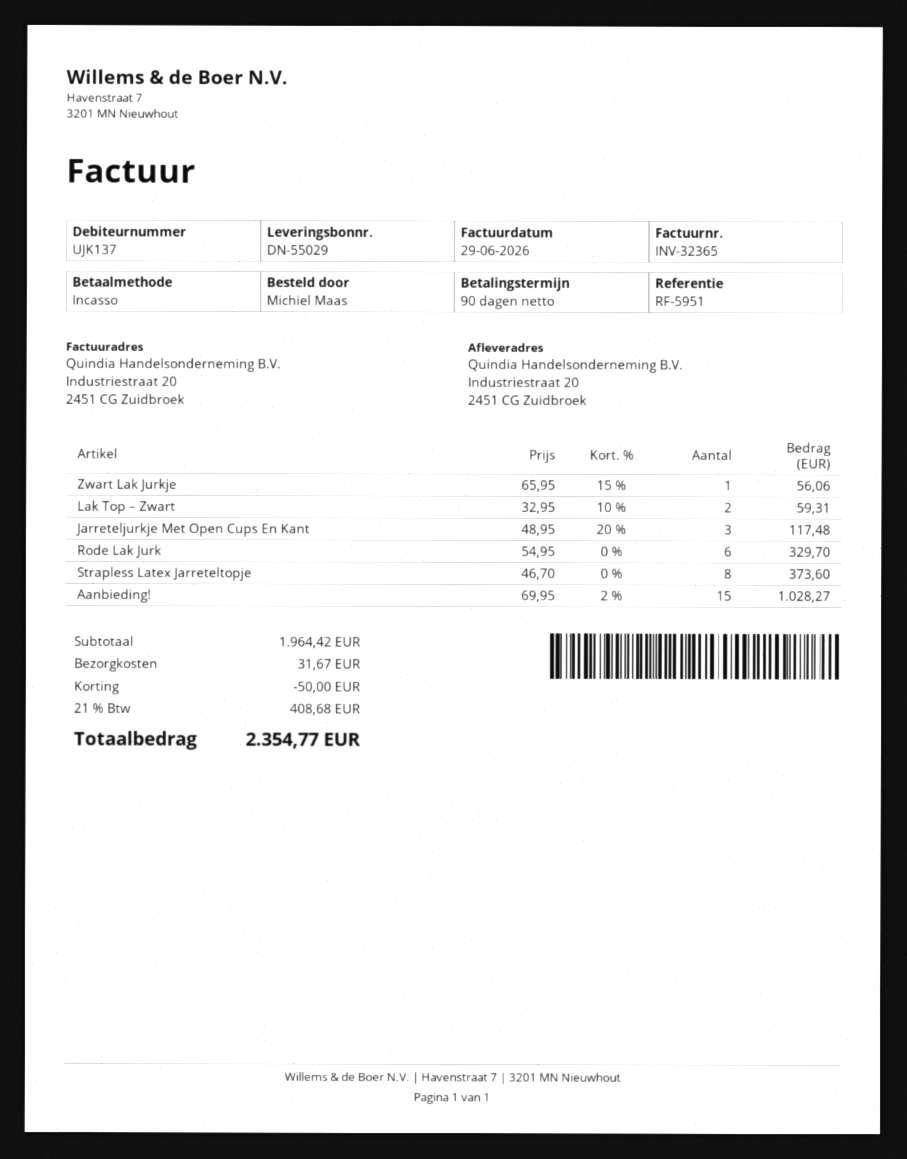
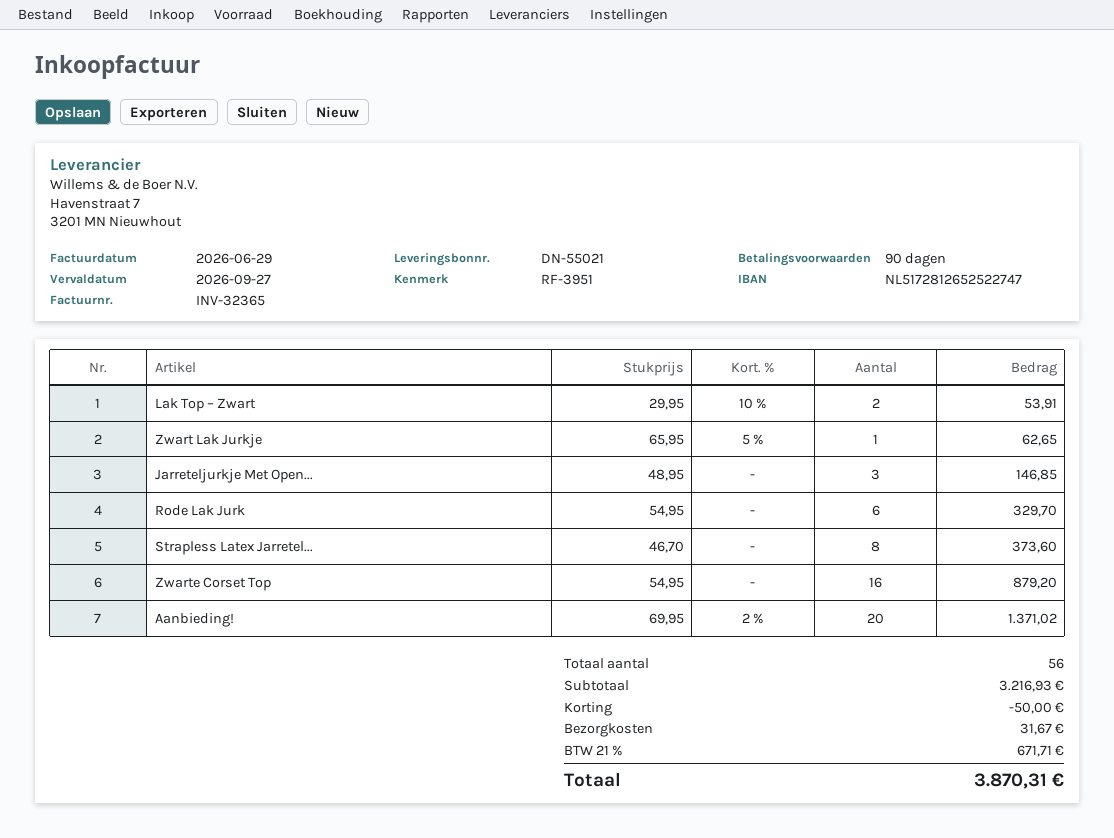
delivery note number: DN-55029 -> DN-55021
reference: RF-5951 -> RF-3951
Zwart Lak Jurkje: 1 x 65.95 - 15% = 56.06 -> 1 x 65.95 - 5% = 62.65
Lak Top – Zwart: 2 x 32.95 - 10% = 59.31 -> 2 x 29.95 - 10% = 53.91
Jarreteljurkje Met Open Cups En Kant: 3 x 48.95 - 20% = 117.48 -> 3 x 48.95 = 146.85
Aanbieding!: 15 x 69.95 - 2% = 1028.27 -> 20 x 69.95 - 2% = 1371.02
Zwarte Corset Top: none -> 16 x 54.95 = 879.20
subtotal: 1964.42 -> 3216.93
tax: 21% = 408.68 -> 21% = 671.71
total: 2354.77 -> 3870.31

